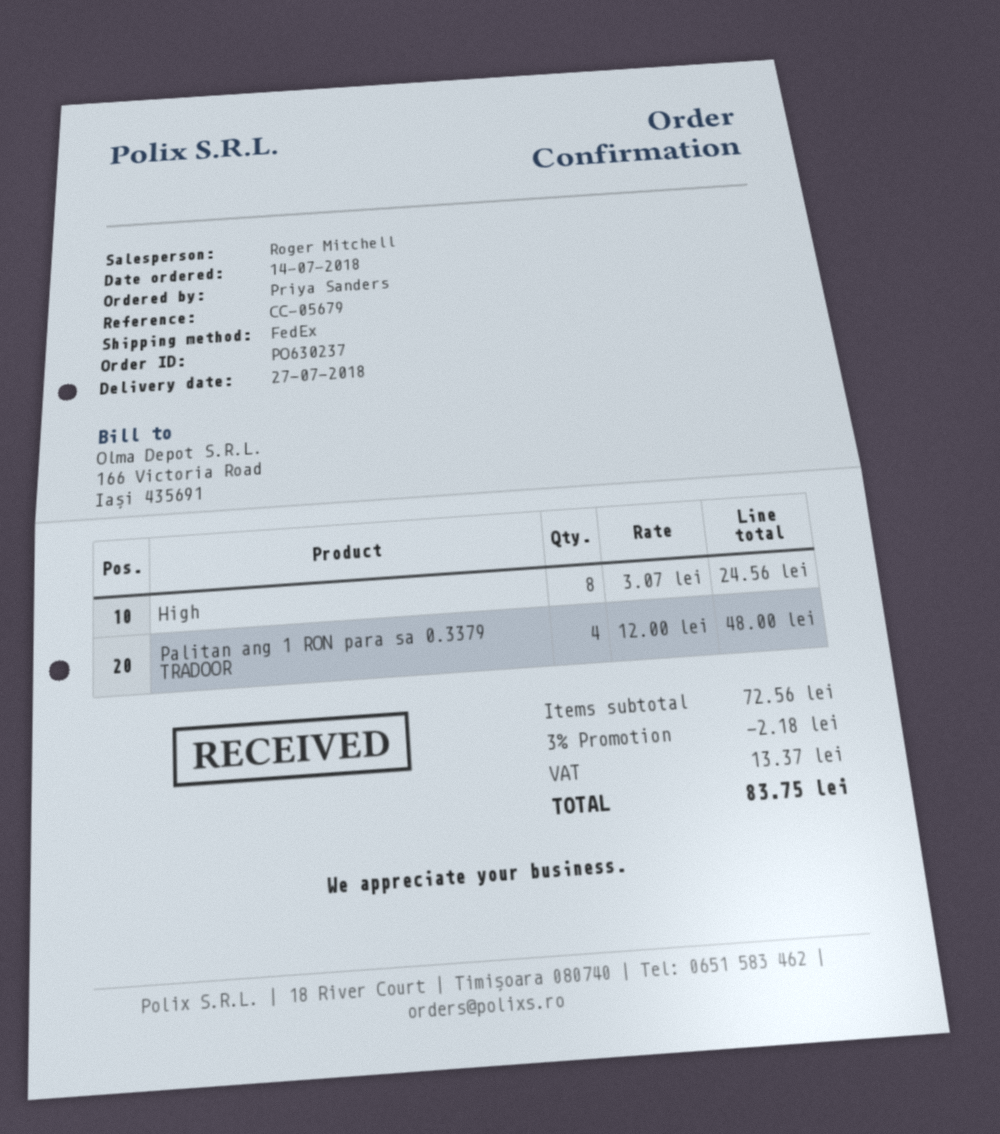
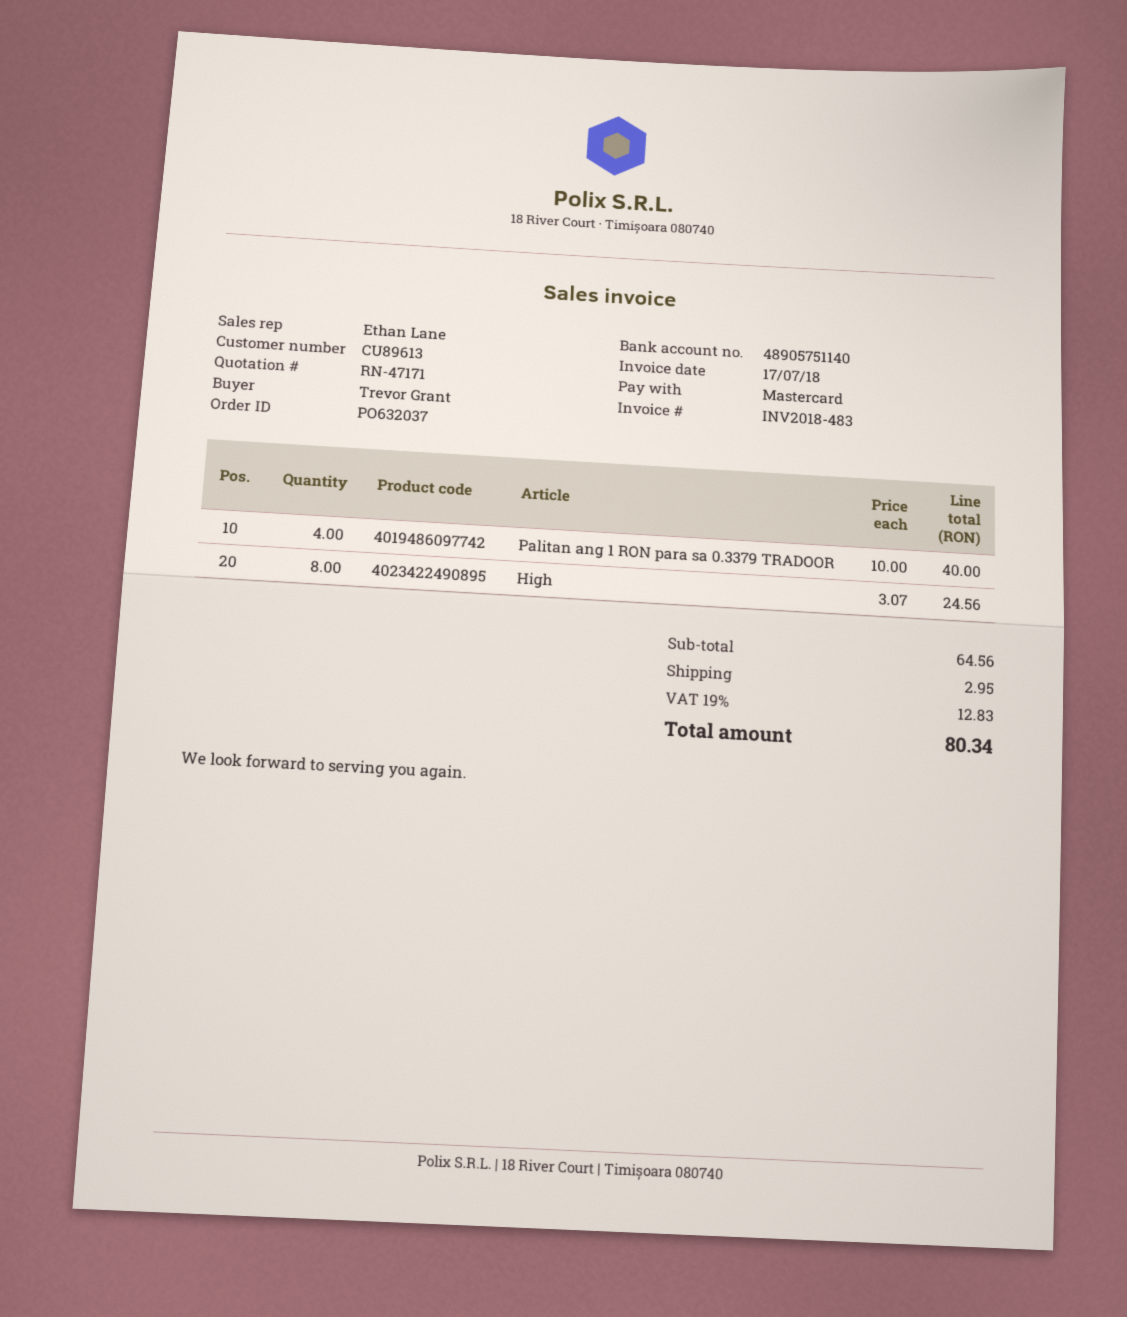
order number: PO630237 -> PO632037
ordered by: Priya Sanders -> Trevor Grant
sales rep: Roger Mitchell -> Ethan Lane
Palitan ang 1 RON para sa 0.3379 TRADOOR: 4 x 12.00 = 48.00 -> 4 x 10.00 = 40.00
subtotal: 72.56 -> 64.56
discount: 3% = 2.18 -> none
shipping: none -> 2.95
tax: 13.37 -> 12.83
total: 83.75 -> 80.34

